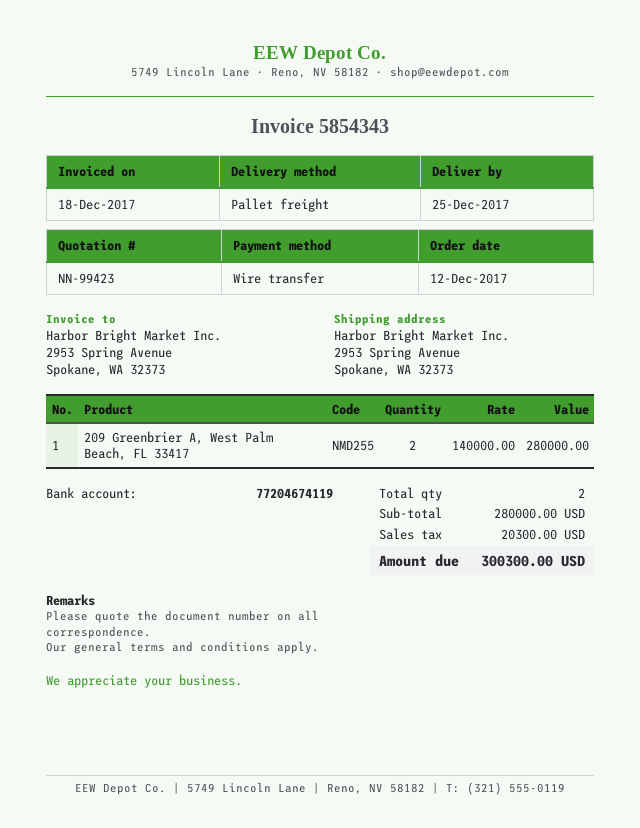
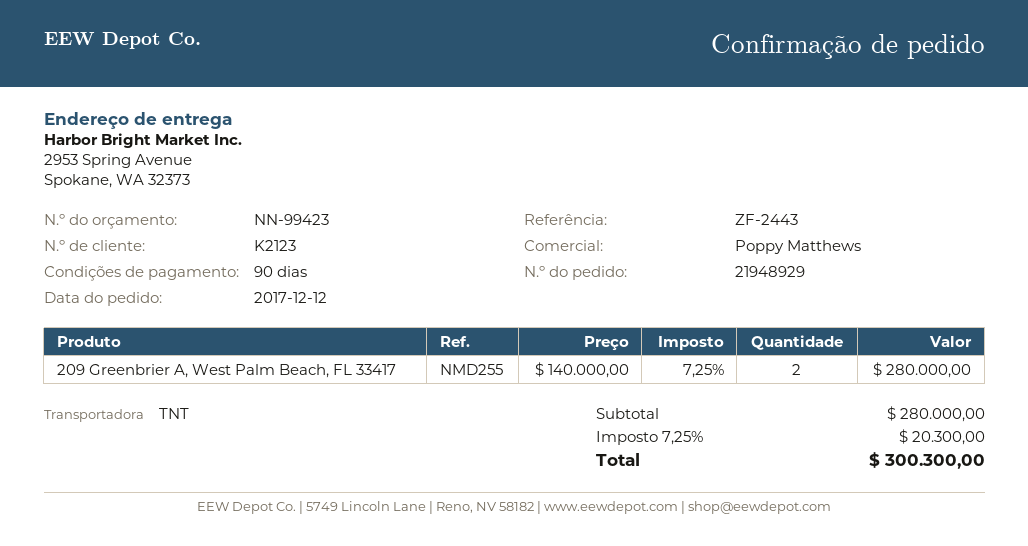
shipping method: pallet freight -> TNT

